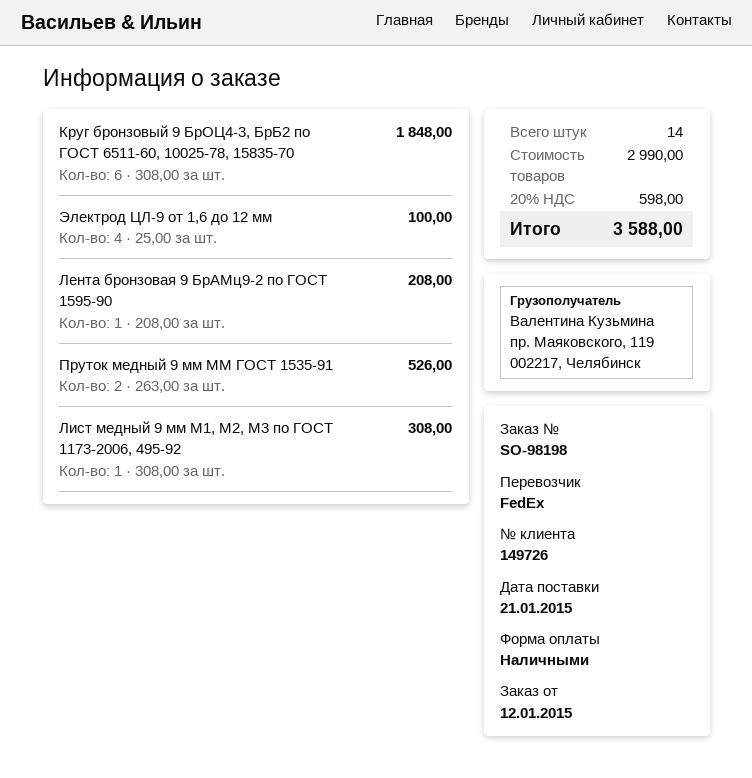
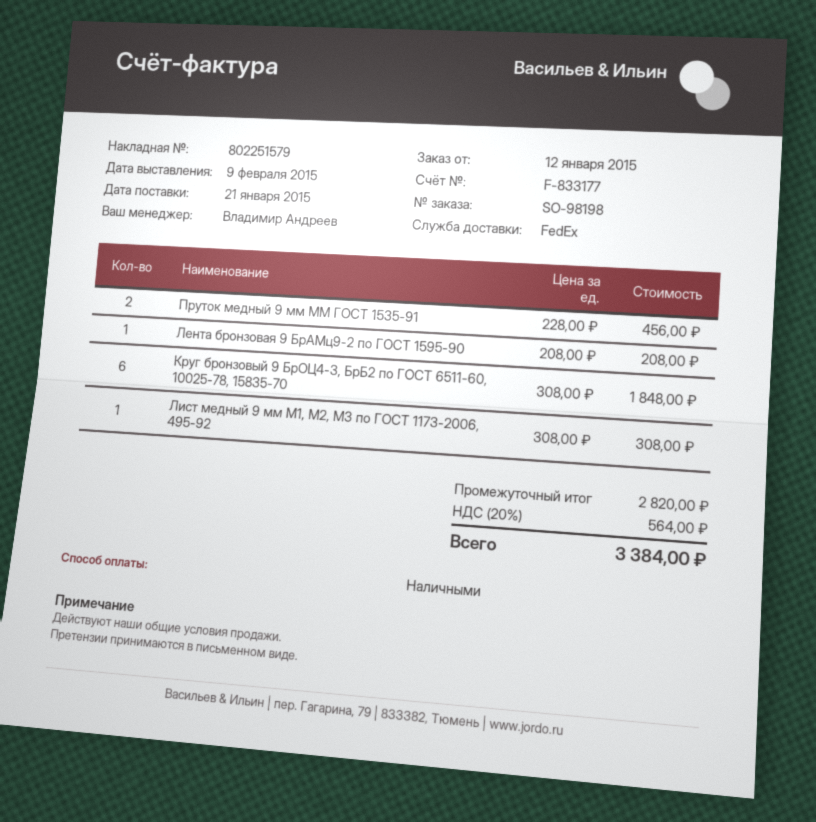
Электрод ЦЛ-9 от 1,6 до 12 мм: 4 x 25.00 = 100.00 -> none
Пруток медный 9 мм ММ ГОСТ 1535-91: 2 x 263.00 = 526.00 -> 2 x 228.00 = 456.00
subtotal: 2990.00 -> 2820.00
tax: 20% = 598.00 -> 20% = 564.00
total: 3588.00 -> 3384.00

